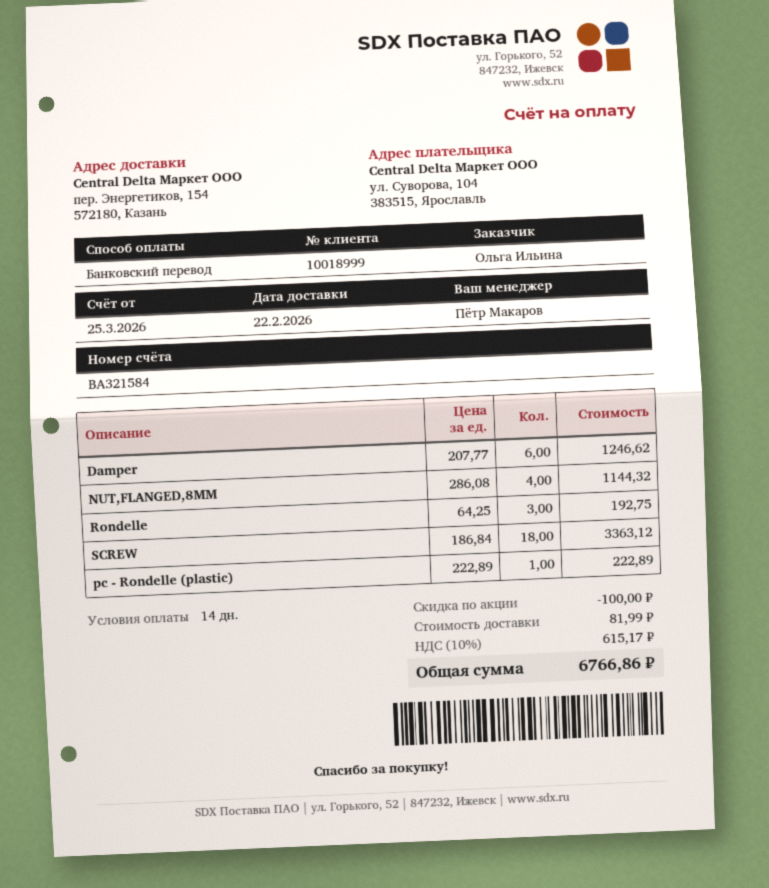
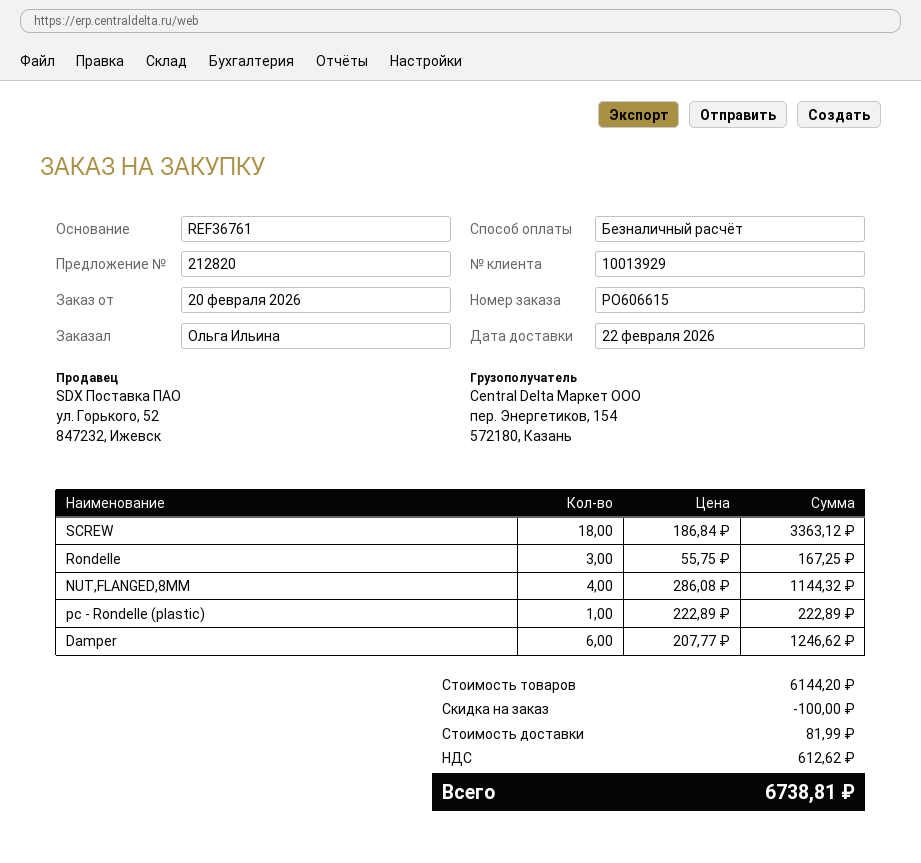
customer number: 10018999 -> 10013929
Rondelle: 3 x 64.25 = 192.75 -> 3 x 55.75 = 167.25
tax: 615.17 -> 612.62
total: 6766.86 -> 6738.81

